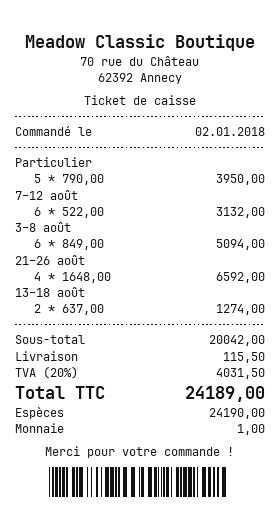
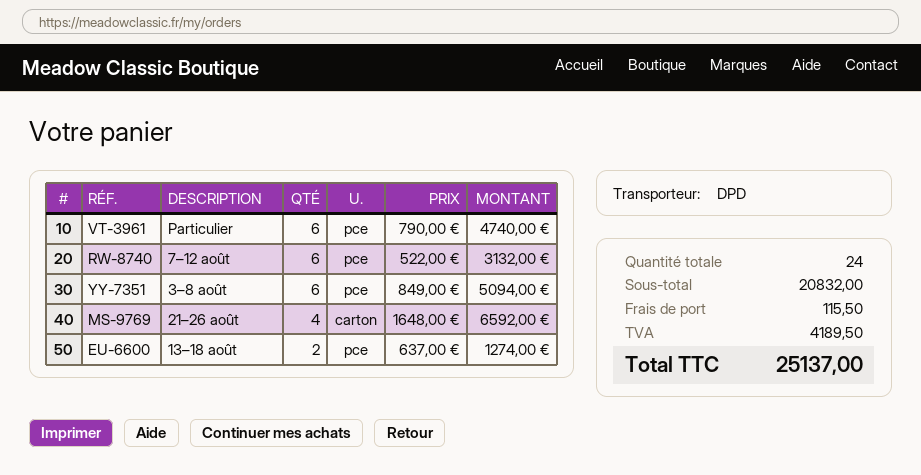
Particulier: 5 x 790.00 = 3950.00 -> 6 x 790.00 = 4740.00
subtotal: 20042.00 -> 20832.00
tax: 4031.50 -> 4189.50
total: 24189.00 -> 25137.00

